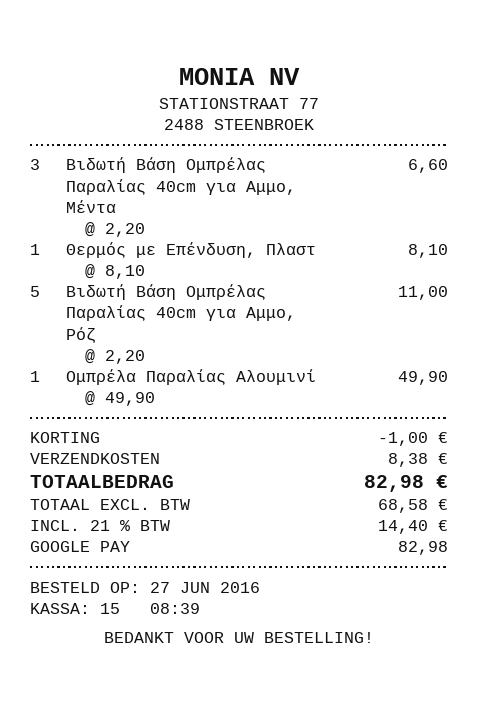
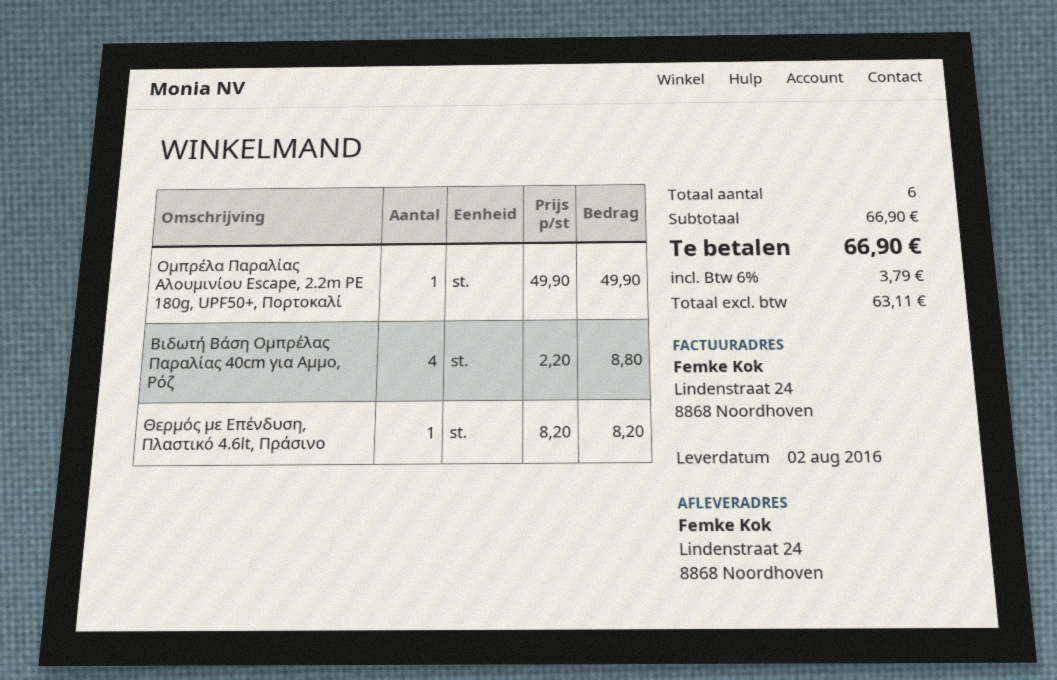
Βιδωτή Βάση Ομπρέλας Παραλίας 40cm για Αμμο, Μέντα: 3 x 2.20 = 6.60 -> none
Θερμός με Επένδυση, Πλαστ: 1 x 8.10 = 8.10 -> 1 x 8.20 = 8.20
Βιδωτή Βάση Ομπρέλας Παραλίας 40cm για Αμμο, Ρόζ: 5 x 2.20 = 11.00 -> 4 x 2.20 = 8.80
discount: 1.00 -> none
shipping: 8.38 -> none
net: 68.58 -> 63.11
tax: 21% = 14.40 -> 6% = 3.79
total: 82.98 -> 66.90

